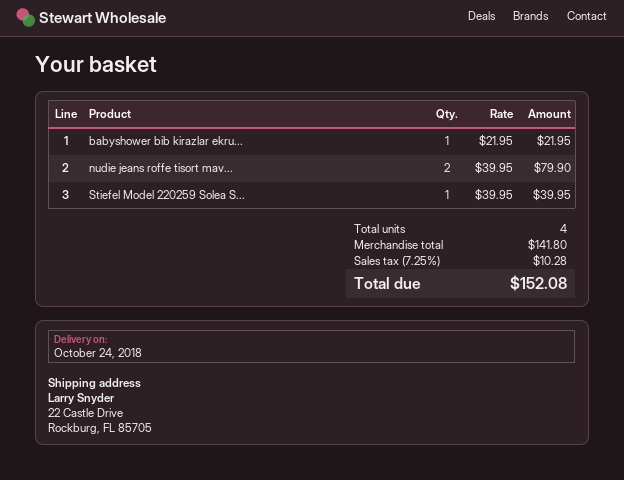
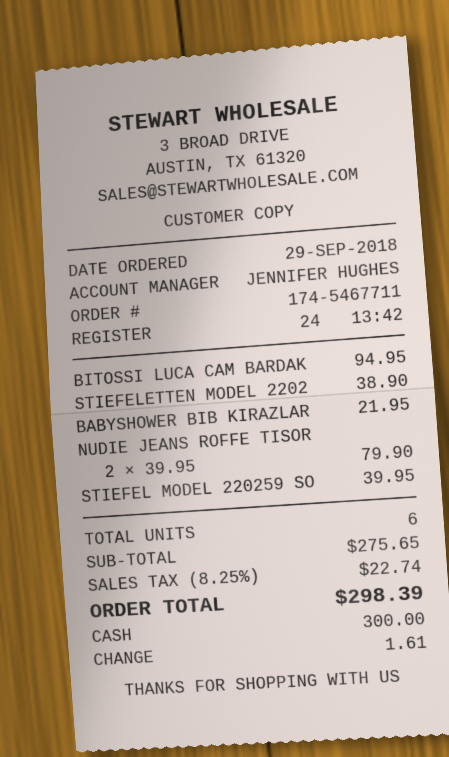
BITOSSI LUCA CAM BARDAK: none -> 1 x 94.95 = 94.95
STIEFELETTEN MODEL 2202: none -> 1 x 38.90 = 38.90
total quantity: 4 -> 6
subtotal: 141.80 -> 275.65
tax: 7.25% = 10.28 -> 8.25% = 22.74
total: 152.08 -> 298.39

